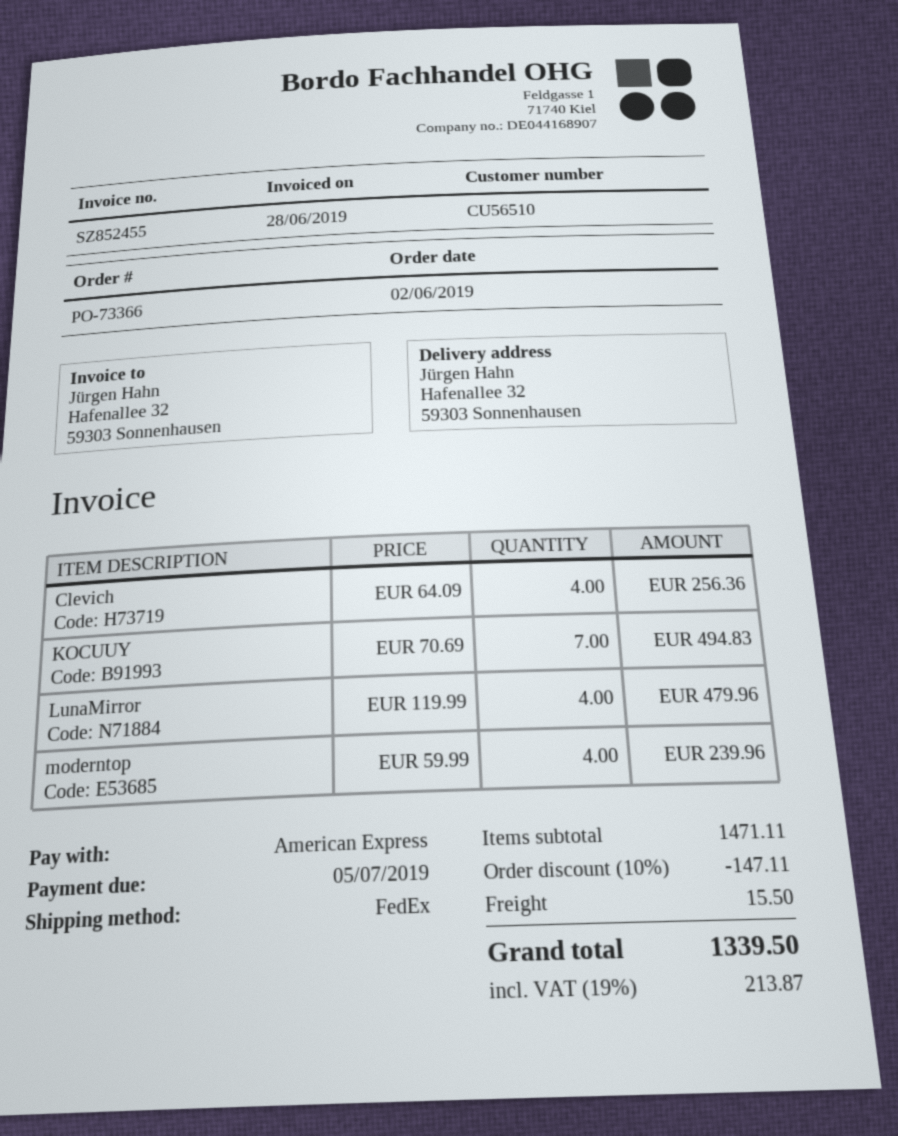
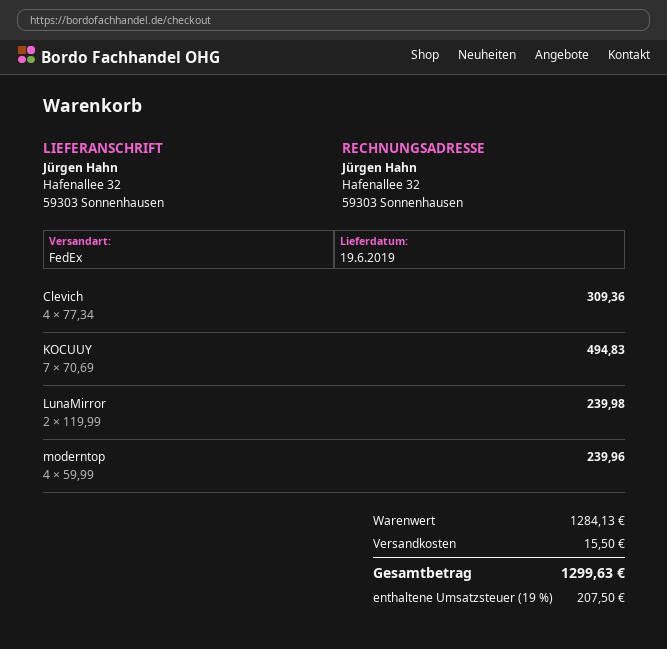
Clevich: 4 x 64.09 = 256.36 -> 4 x 77.34 = 309.36
LunaMirror: 4 x 119.99 = 479.96 -> 2 x 119.99 = 239.98
subtotal: 1471.11 -> 1284.13
discount: 10% = 147.11 -> none
tax: 19% = 213.87 -> 19% = 207.50
total: 1339.50 -> 1299.63

